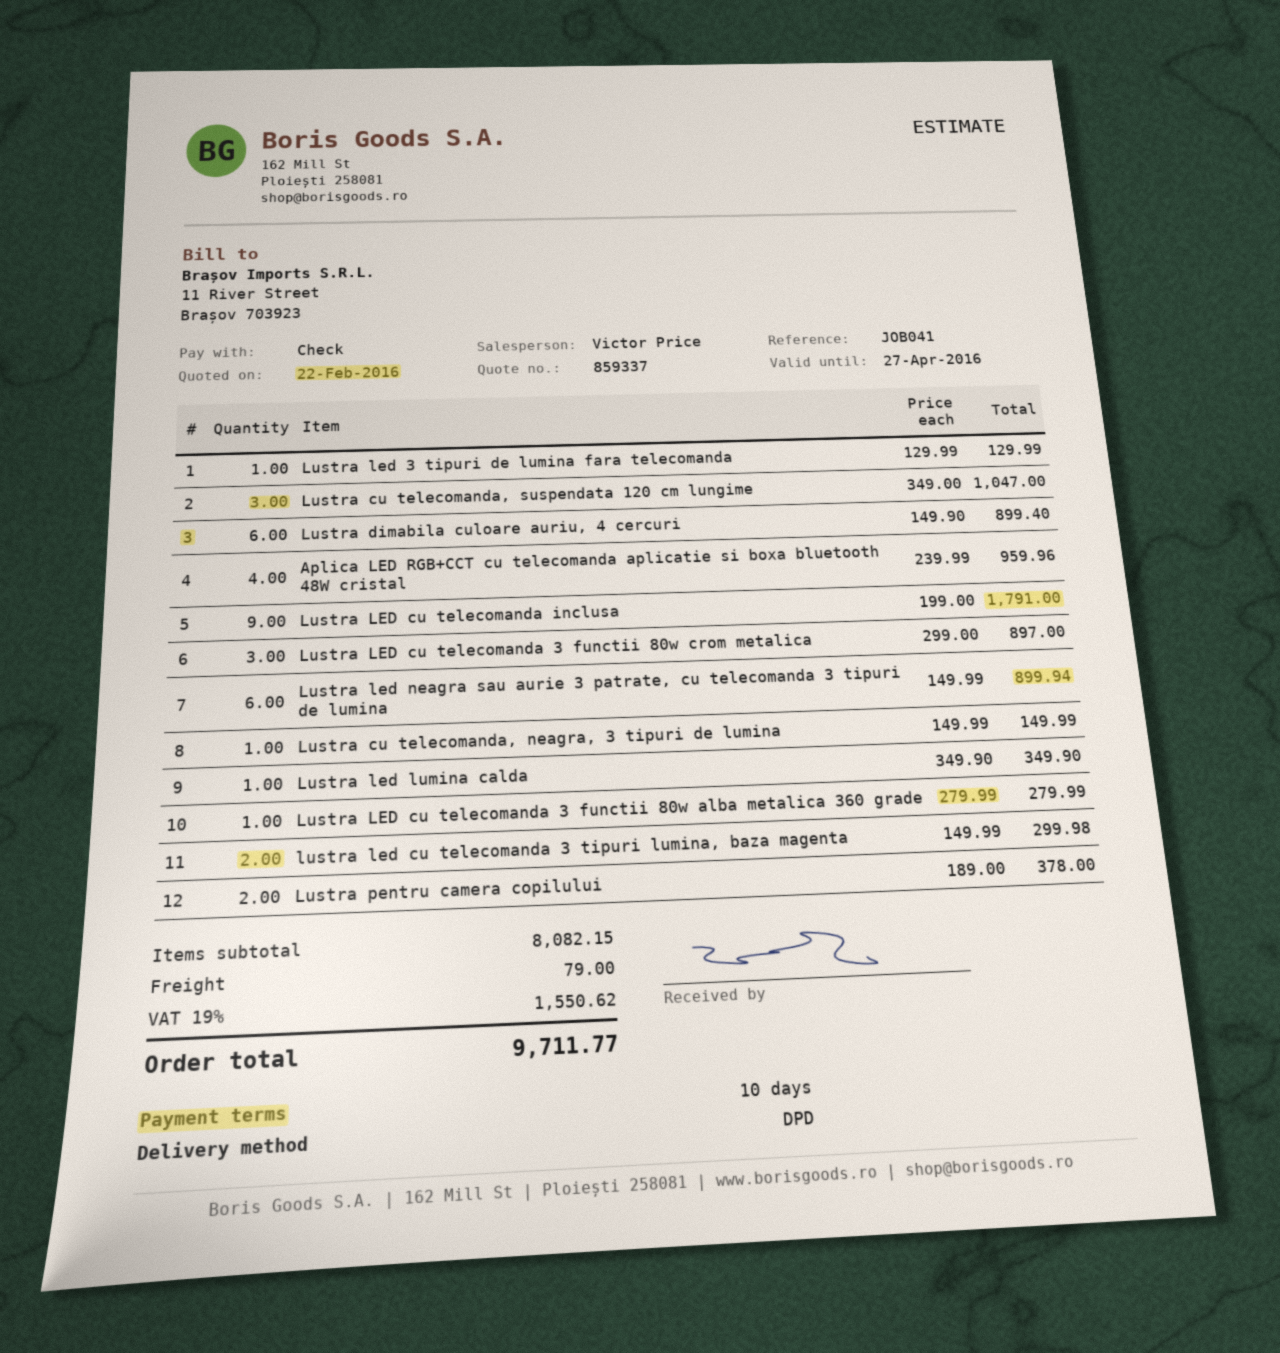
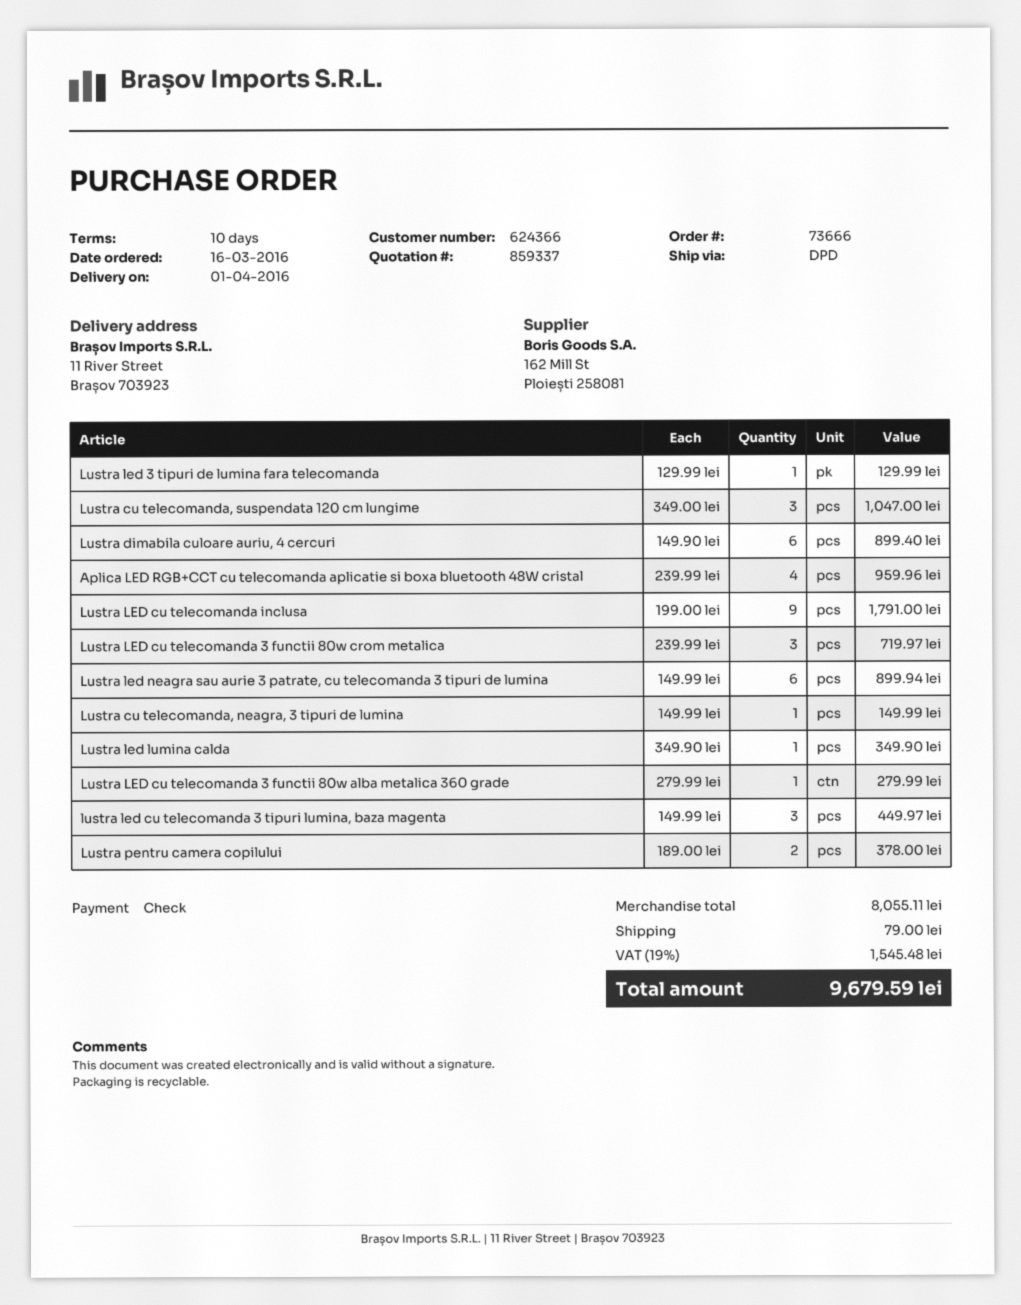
Lustra LED cu telecomanda 3 functii 80w crom metalica: 3 x 299.00 = 897.00 -> 3 x 239.99 = 719.97
lustra led cu telecomanda 3 tipuri lumina, baza magenta: 2 x 149.99 = 299.98 -> 3 x 149.99 = 449.97
subtotal: 8082.15 -> 8055.11
tax: 19% = 1550.62 -> 19% = 1545.48
total: 9711.77 -> 9679.59

